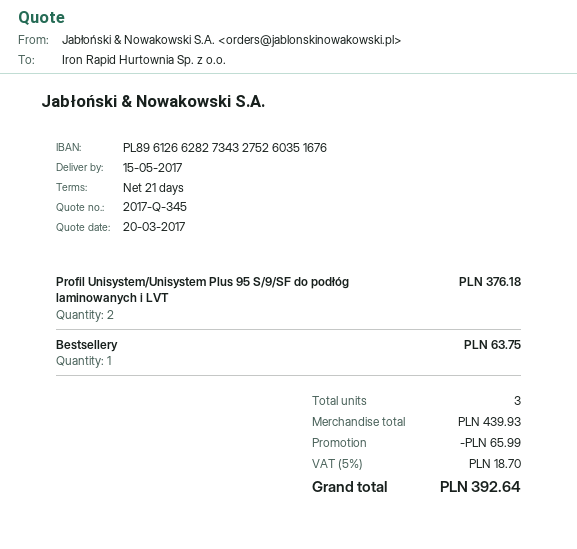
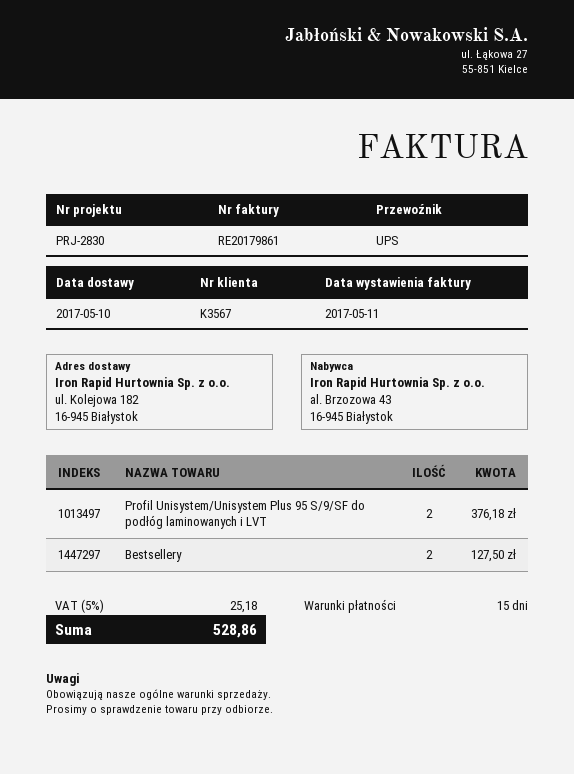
delivery date: 2017-05-15 -> 2017-05-10
payment terms: 21 days -> 15 days
Bestsellery: 1 for 63.75 -> 2 for 127.50
discount: 65.99 -> none
tax: 5% = 18.70 -> 5% = 25.18
total: 392.64 -> 528.86

